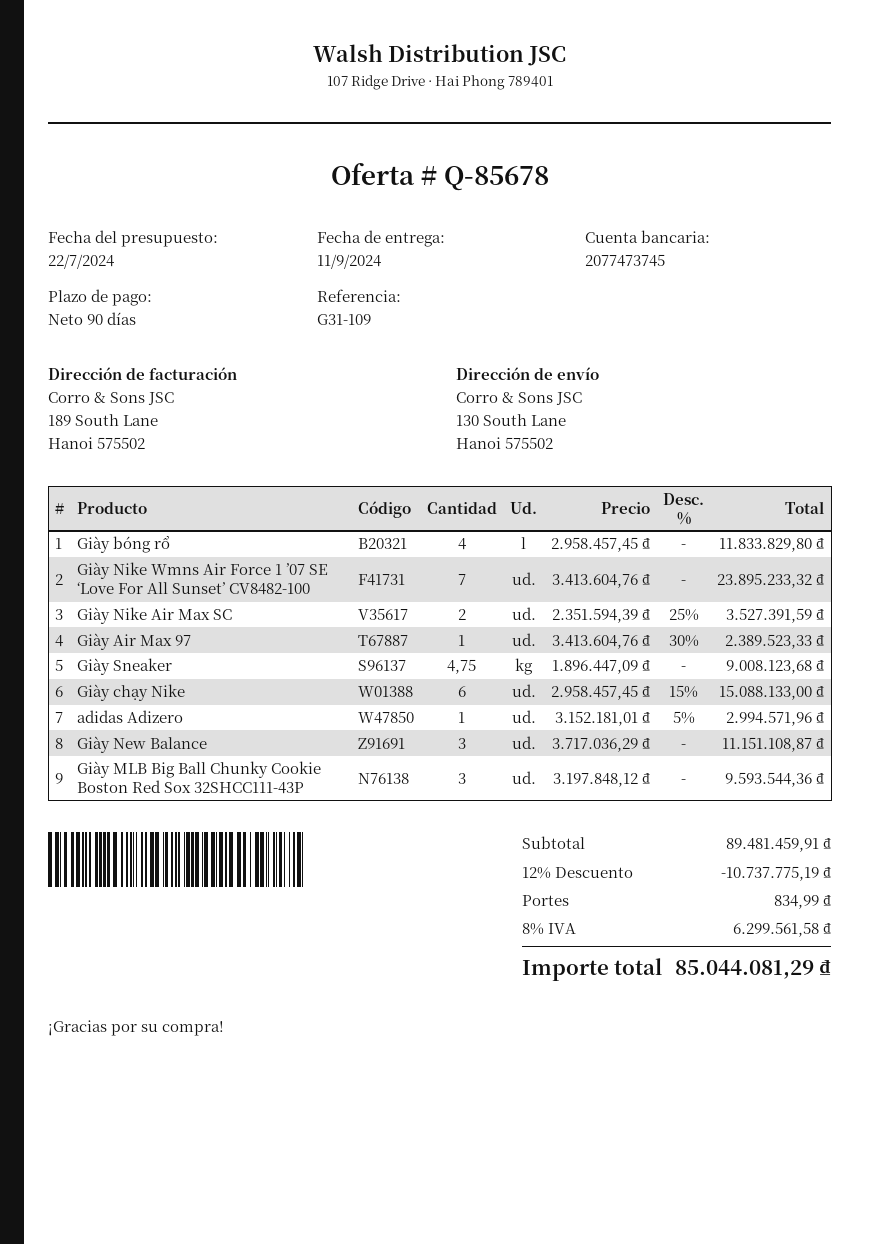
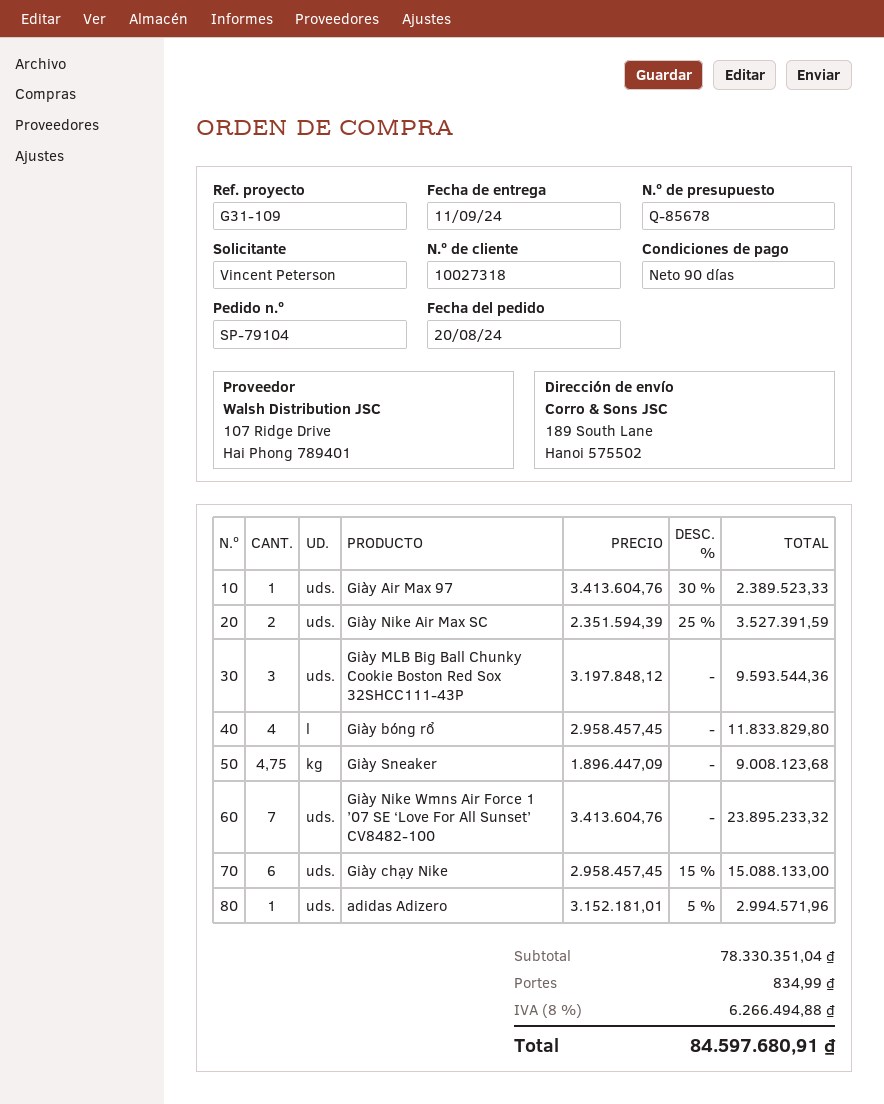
ship to: 130 South Lane, Hanoi 575502 -> 189 South Lane, Hanoi 575502
Giày New Balance: 3 x 3717036.29 = 11151108.87 -> none
subtotal: 89481459.91 -> 78330351.04
discount: 12% = 10737775.19 -> none
tax: 8% = 6299561.58 -> 8% = 6266494.88
total: 85044081.29 -> 84597680.91

